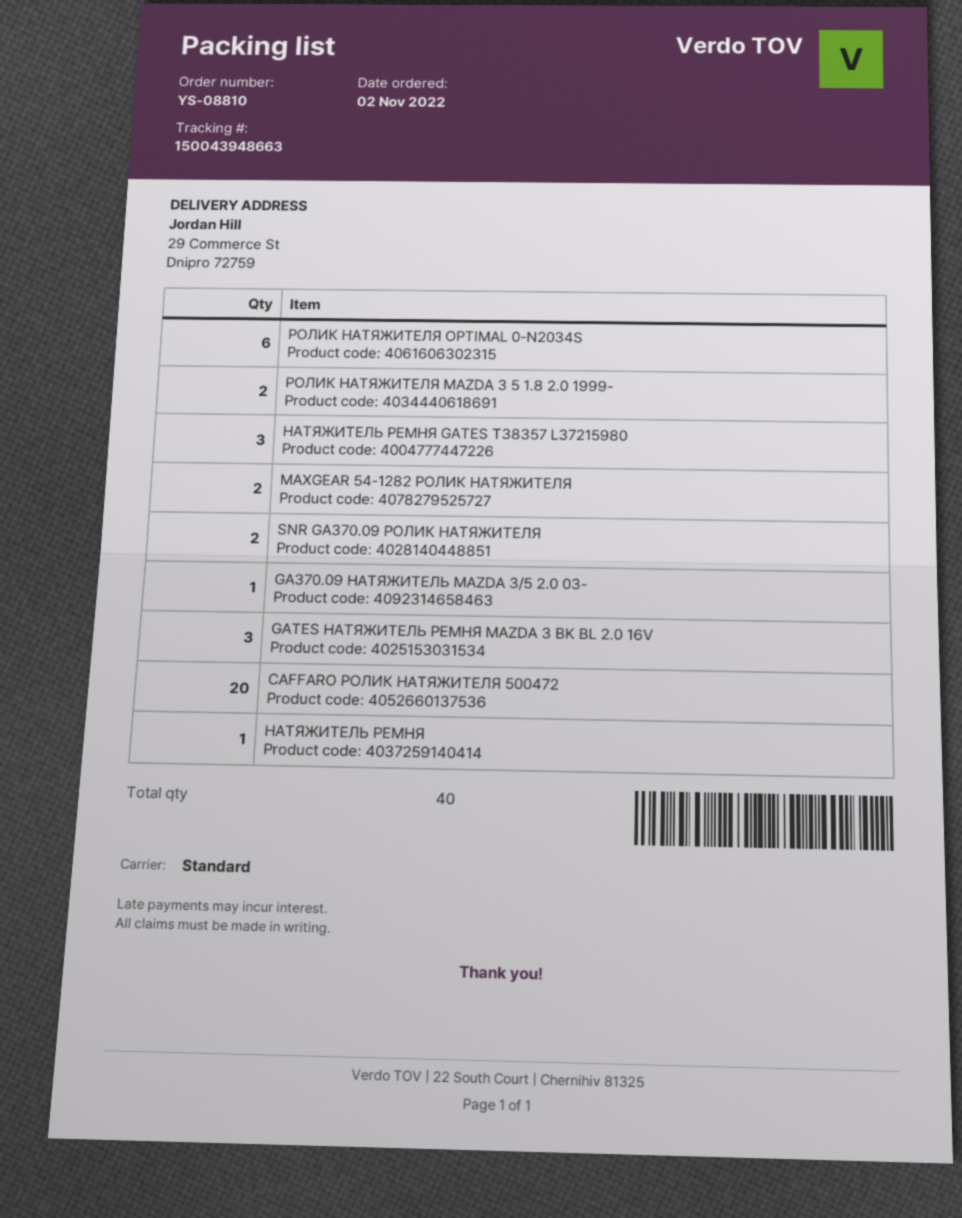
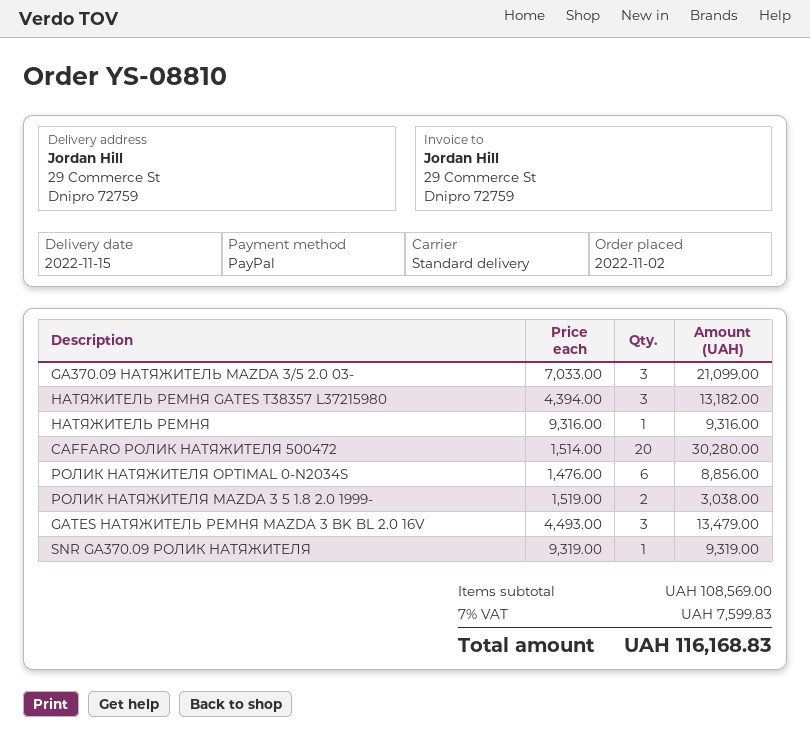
MAXGEAR 54-1282 РОЛИК НАТЯЖИТЕЛЯ: 2 -> none
SNR GA370.09 РОЛИК НАТЯЖИТЕЛЯ: 2 -> 1
GA370.09 НАТЯЖИТЕЛЬ MAZDA 3/5 2.0 03-: 1 -> 3

